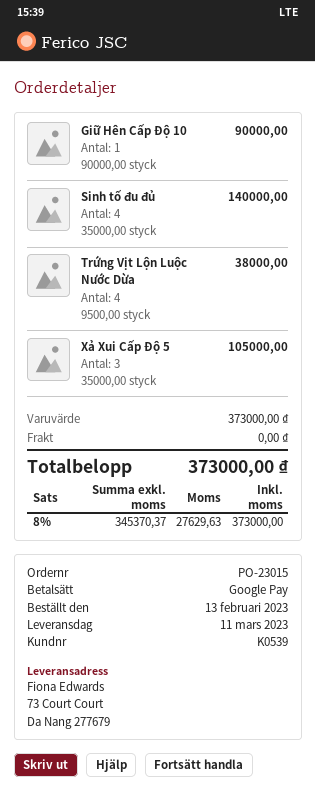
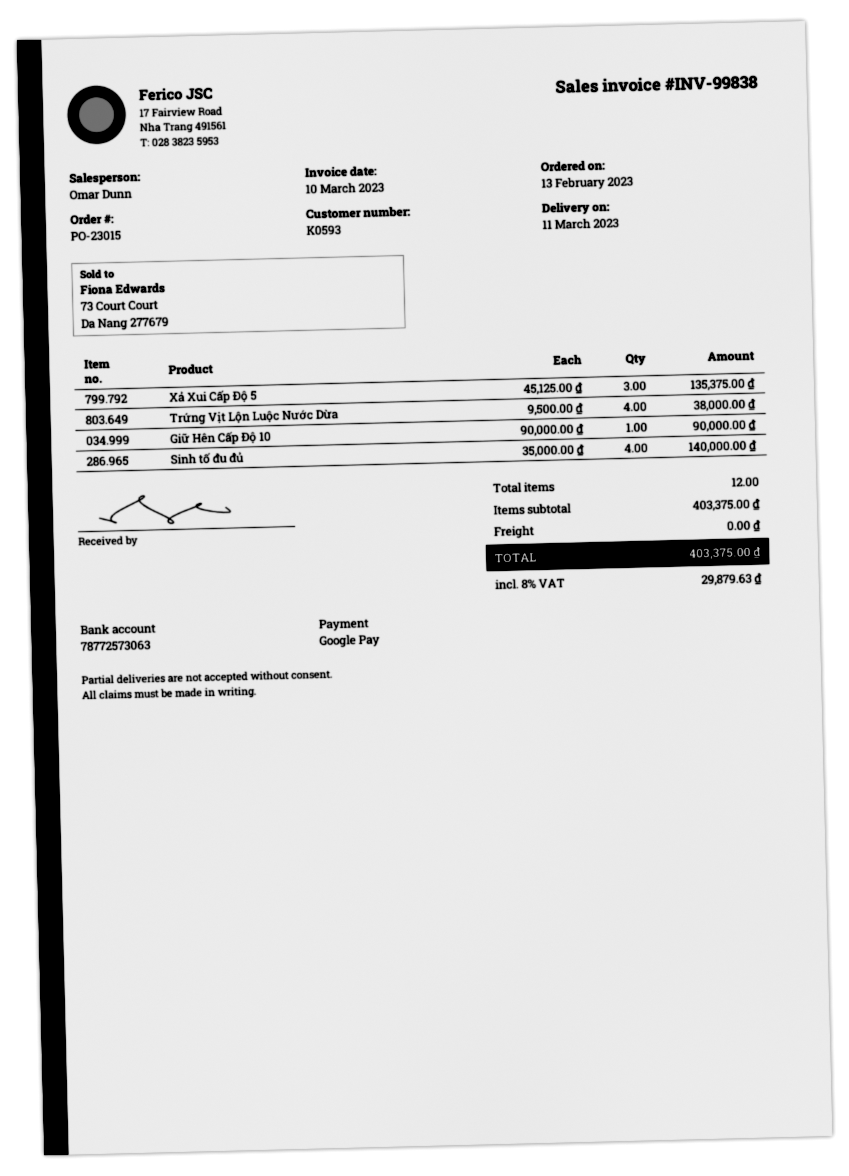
customer number: K0539 -> K0593
Xả Xui Cấp Độ 5: 3 x 35000.00 = 105000.00 -> 3 x 45125.00 = 135375.00
subtotal: 373000.00 -> 403375.00
tax: 8% = 27629.63 -> 8% = 29879.63
total: 373000.00 -> 403375.00

